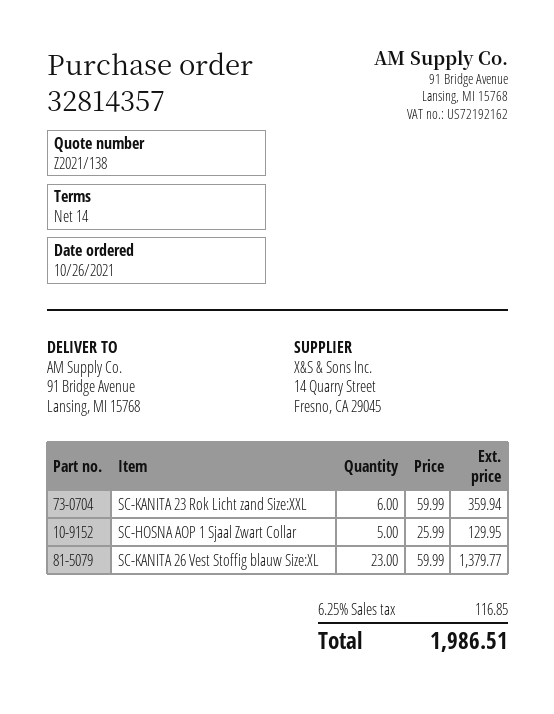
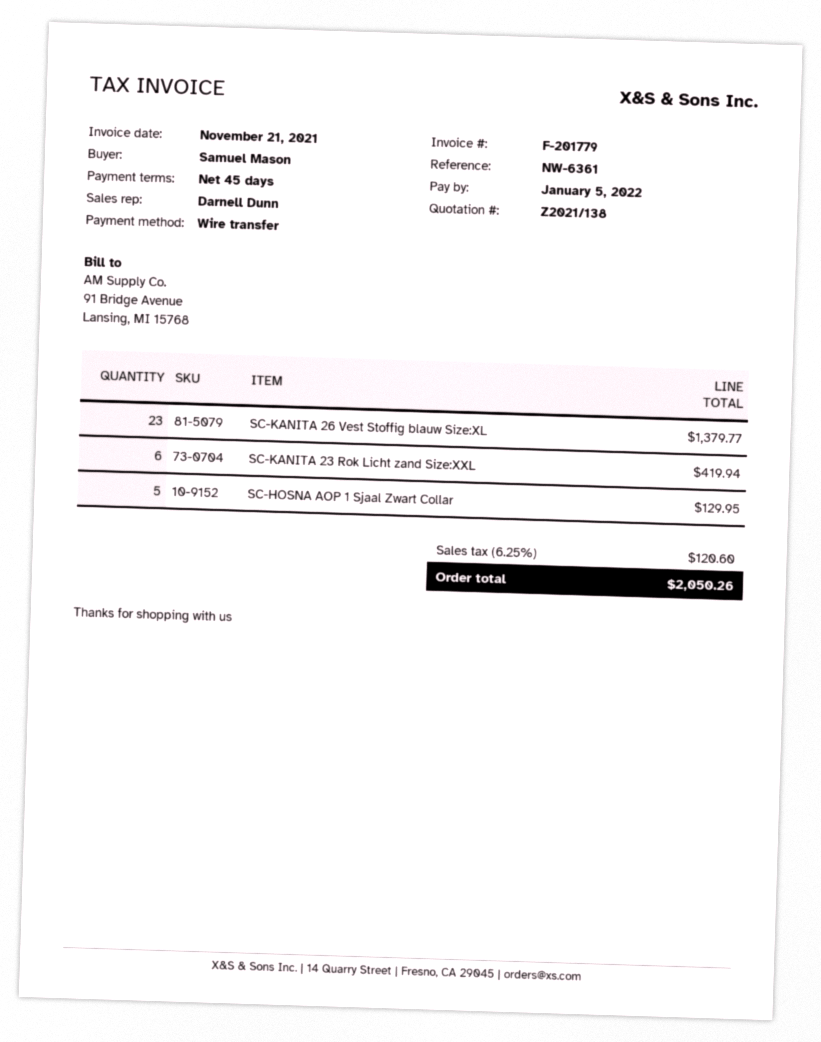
payment terms: 14 days -> 45 days
SC-KANITA 23 Rok Licht zand Size:XXL: 6 for 359.94 -> 6 for 419.94
tax: 6.25% = 116.85 -> 6.25% = 120.60
total: 1986.51 -> 2050.26

